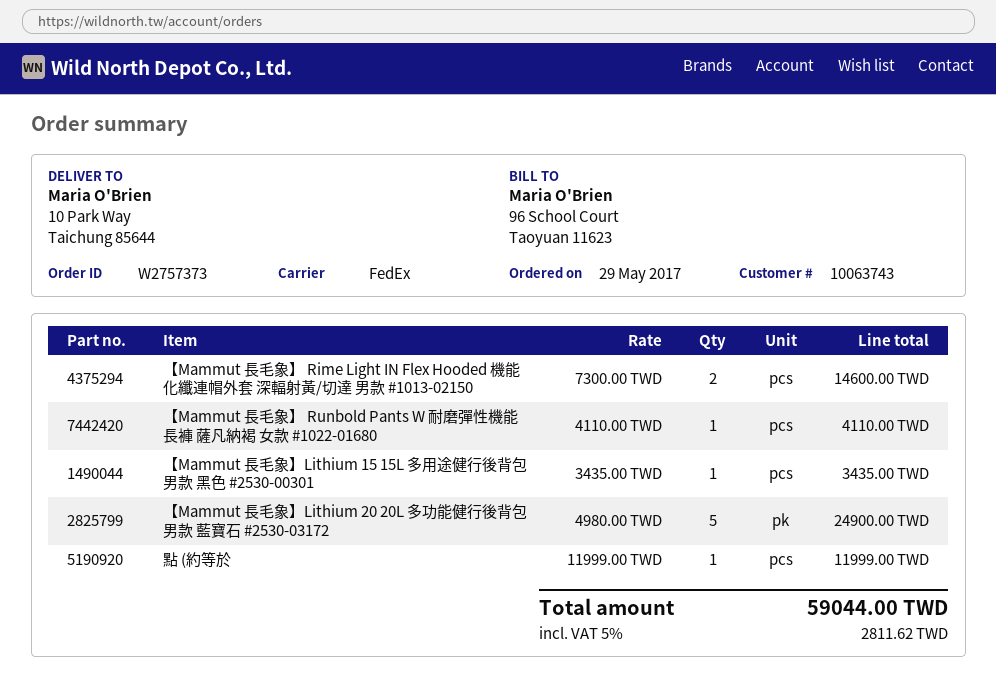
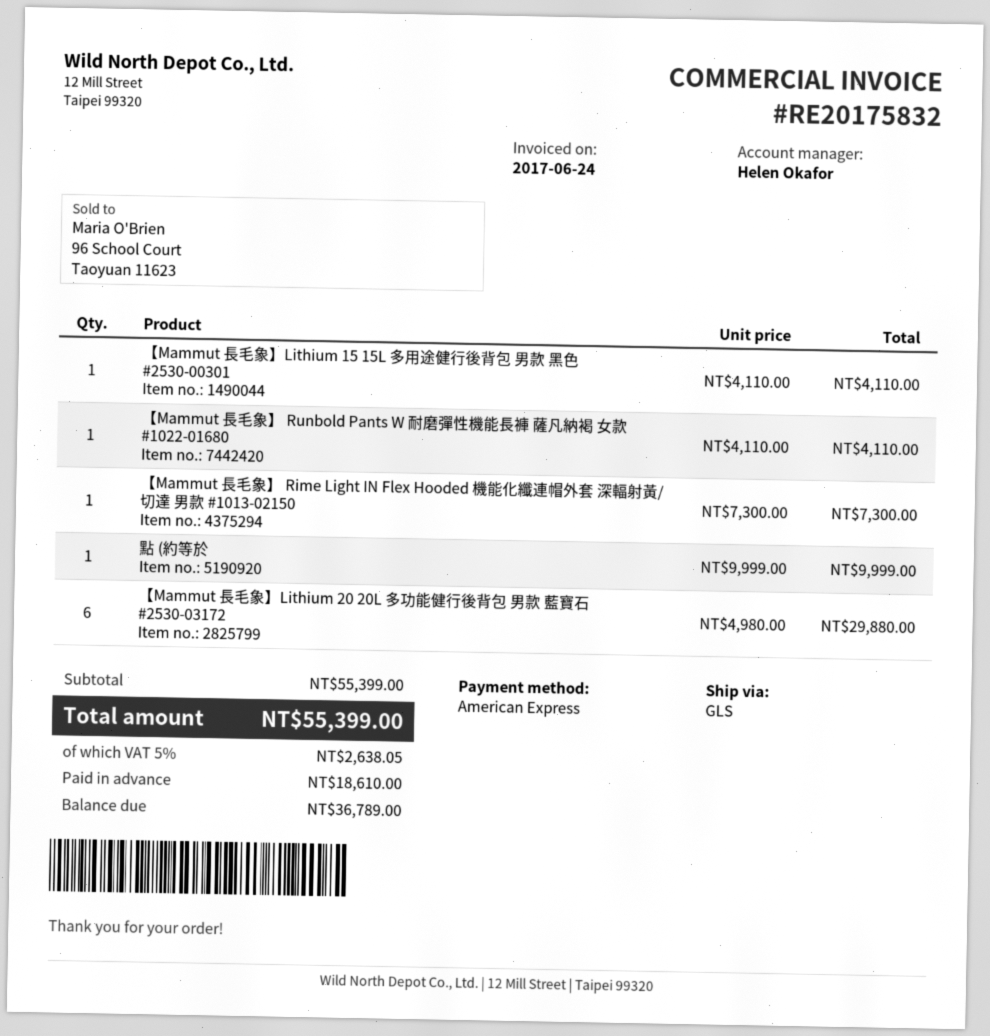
shipping method: FedEx -> GLS
【Mammut 長毛象】 Rime Light IN Flex Hooded 機能化纖連帽外套 深輻射黃/切達 男款 #1013-02150: 2 x 7300.00 = 14600.00 -> 1 x 7300.00 = 7300.00
【Mammut 長毛象】Lithium 15 15L 多用途健行後背包 男款 黑色 #2530-00301: 1 x 3435.00 = 3435.00 -> 1 x 4110.00 = 4110.00
【Mammut 長毛象】Lithium 20 20L 多功能健行後背包 男款 藍寶石 #2530-03172: 5 x 4980.00 = 24900.00 -> 6 x 4980.00 = 29880.00
點 (約等於: 1 x 11999.00 = 11999.00 -> 1 x 9999.00 = 9999.00
tax: 5% = 2811.62 -> 5% = 2638.05
total: 59044.00 -> 55399.00

